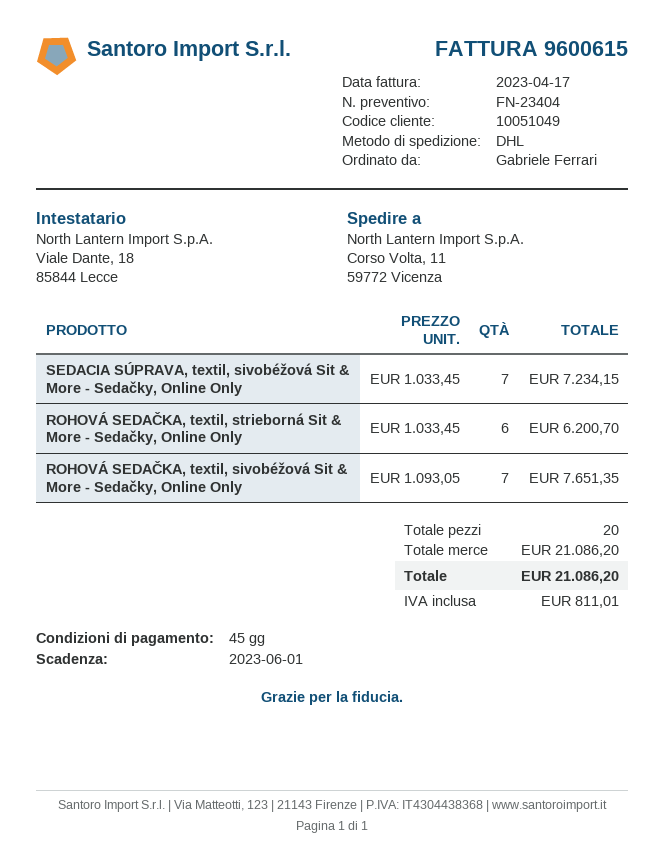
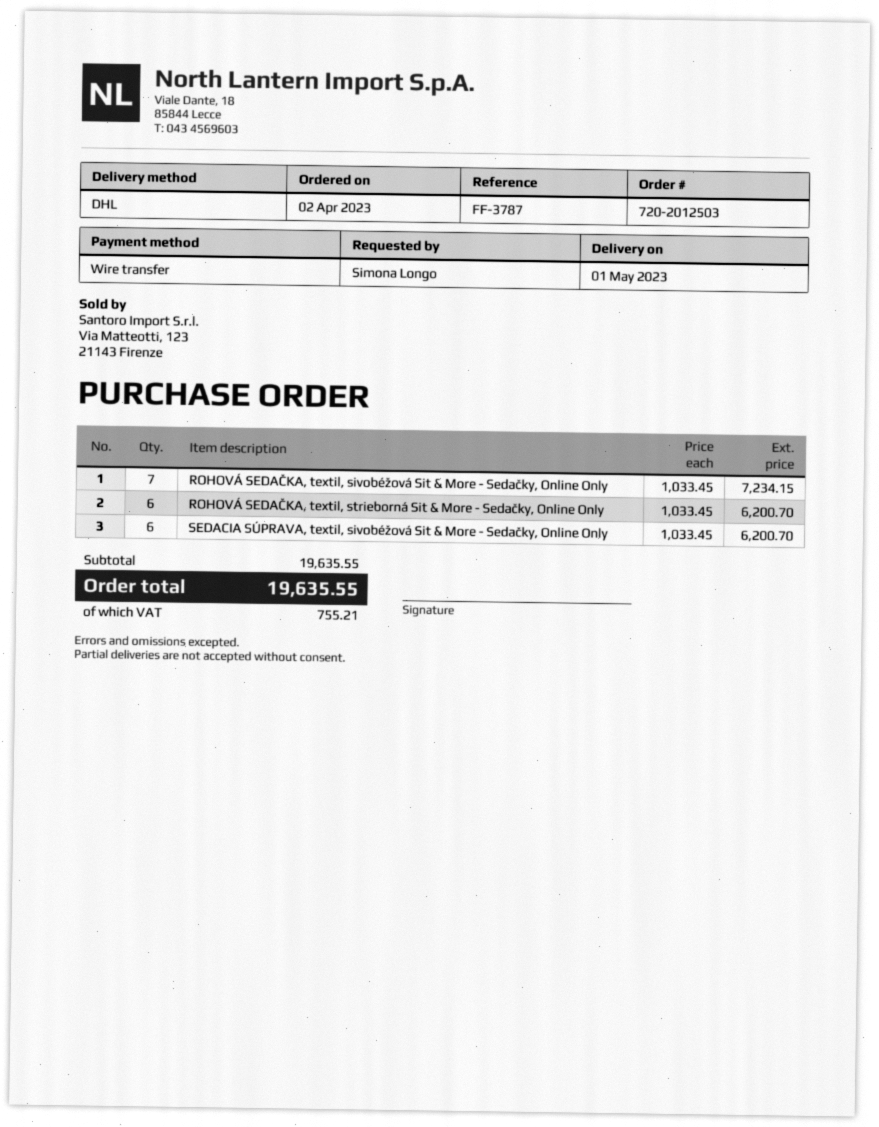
ordered by: Gabriele Ferrari -> Simona Longo
SEDACIA SÚPRAVA, textil, sivobéžová Sit & More - Sedačky, Online Only: 7 x 1033.45 = 7234.15 -> 6 x 1033.45 = 6200.70
ROHOVÁ SEDAČKA, textil, sivobéžová Sit & More - Sedačky, Online Only: 7 x 1093.05 = 7651.35 -> 7 x 1033.45 = 7234.15
subtotal: 21086.20 -> 19635.55
tax: 811.01 -> 755.21
total: 21086.20 -> 19635.55

